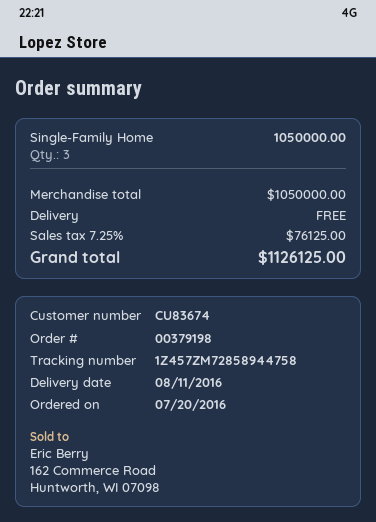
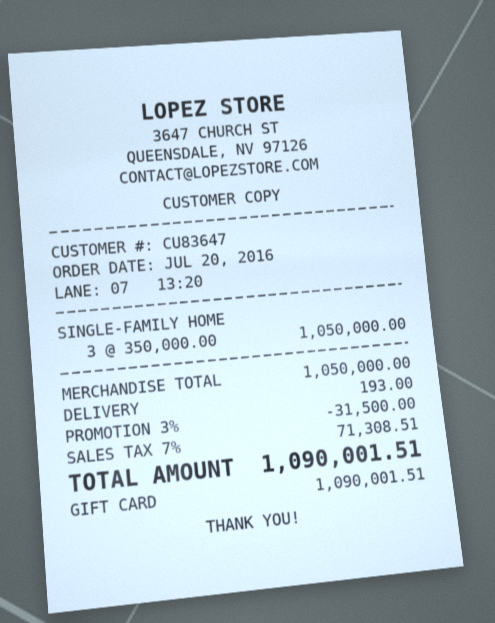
customer number: CU83674 -> CU83647
discount: none -> 3% = 31500.00
shipping: 0.00 -> 193.00
tax: 7.25% = 76125.00 -> 7% = 71308.51
total: 1126125.00 -> 1090001.51

